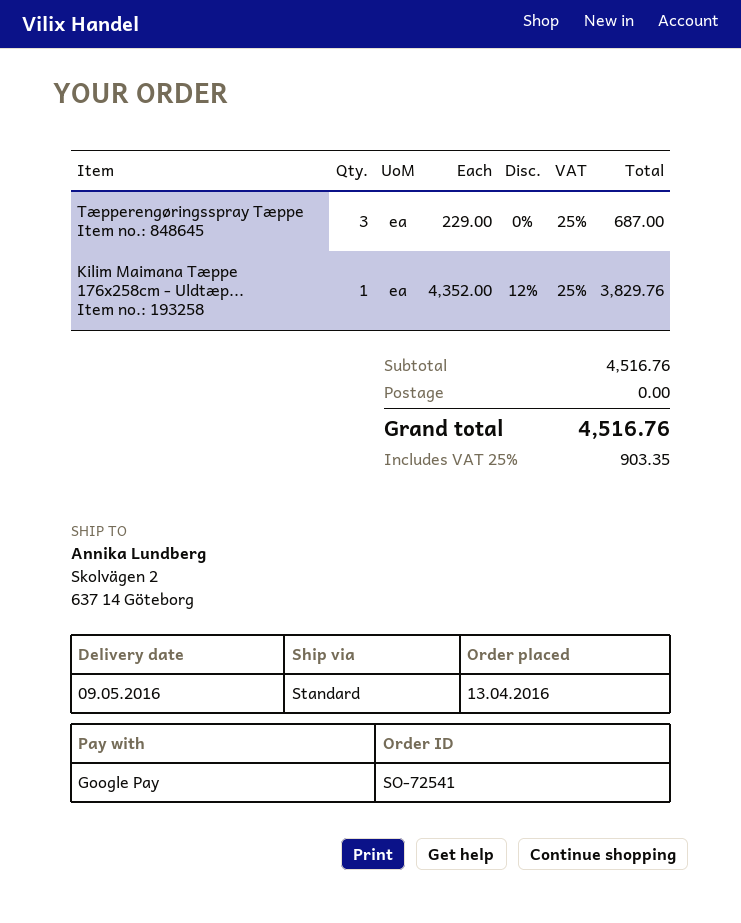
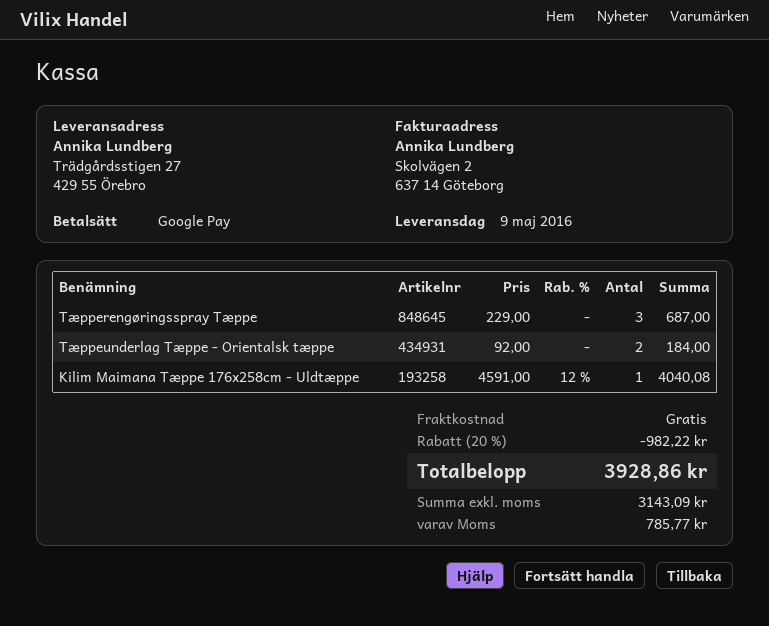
ship to: Skolvägen 2, 637 14 Göteborg -> Trädgårdsstigen 27, 429 55 Örebro
Kilim Maimana Tæppe 176x258cm - Uldtæp...: 1 x 4352.00 - 12% = 3829.76 -> 1 x 4591.00 - 12% = 4040.08
Tæppeunderlag Tæppe - Orientalsk tæppe: none -> 2 x 92.00 = 184.00
discount: none -> 20% = 982.22
tax: 903.35 -> 785.77
total: 4516.76 -> 3928.86

